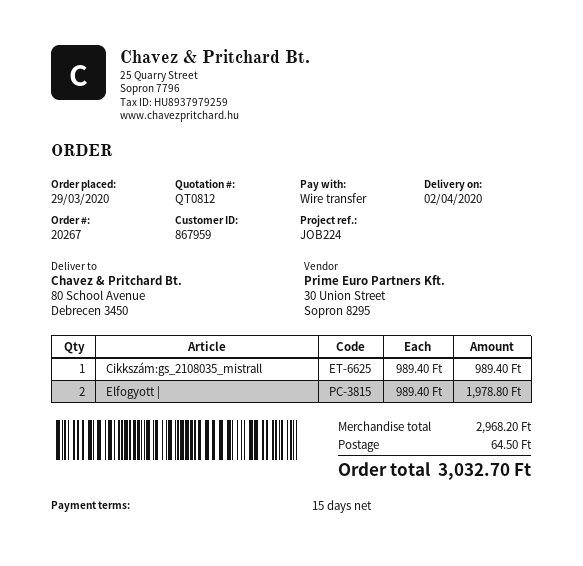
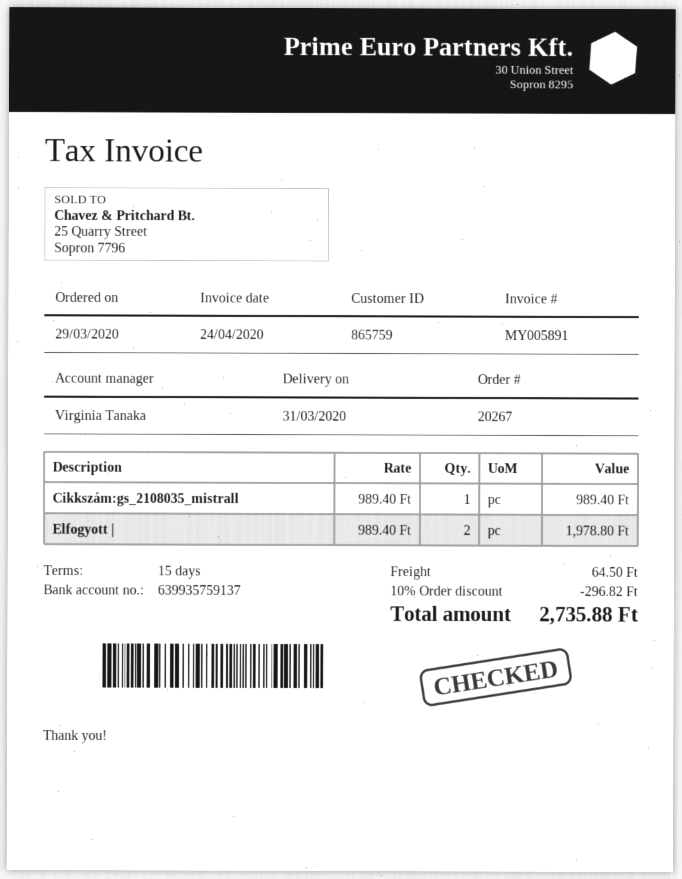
delivery date: 2020-04-02 -> 2020-03-31
customer number: 867959 -> 865759
discount: none -> 10% = 296.82
total: 3032.70 -> 2735.88

